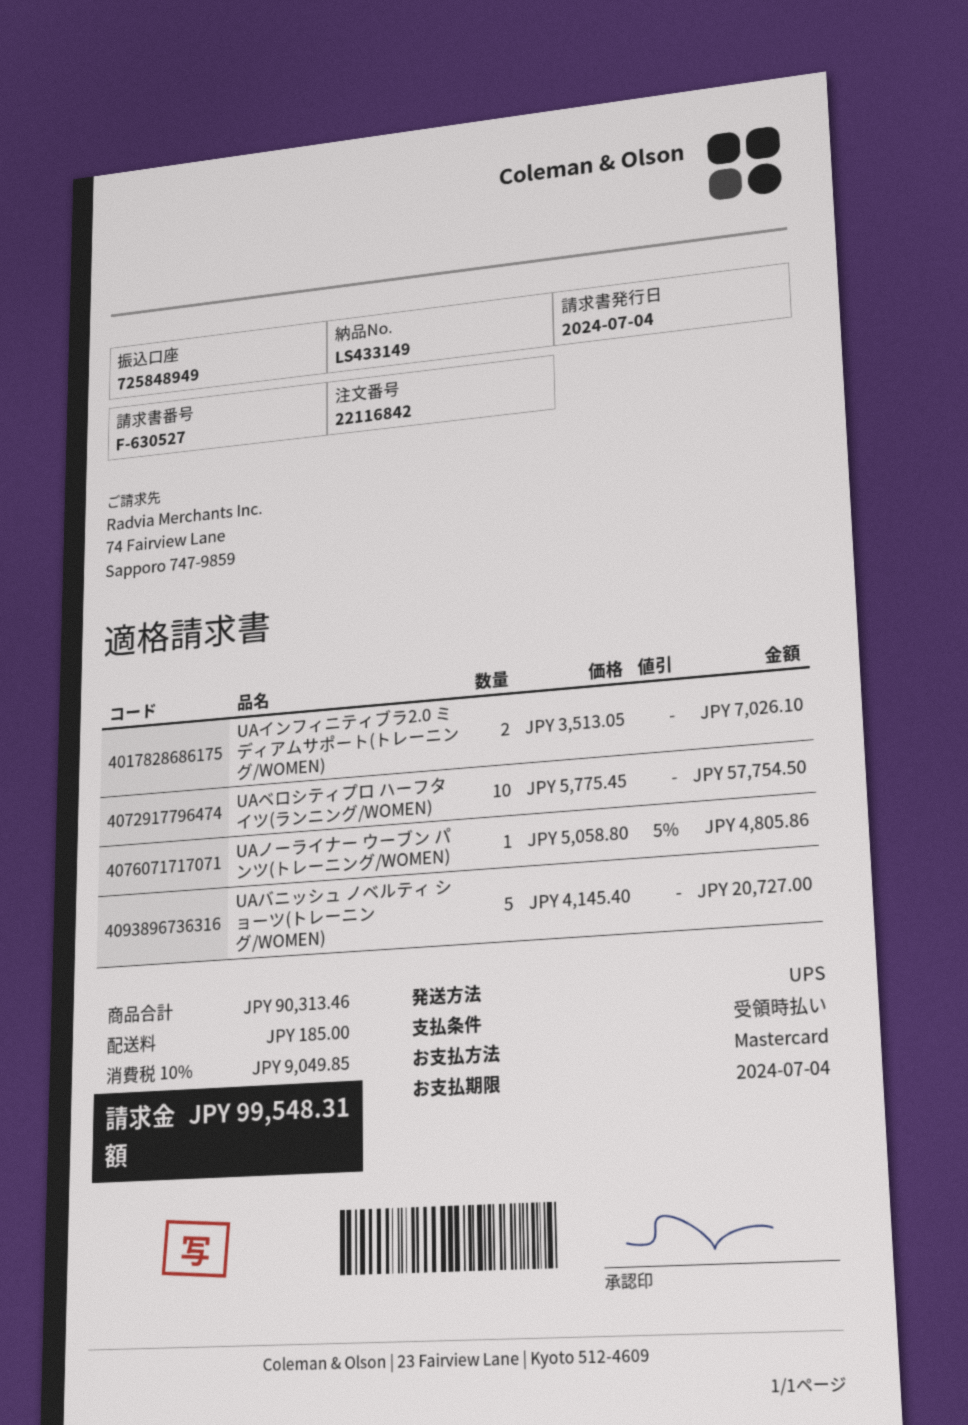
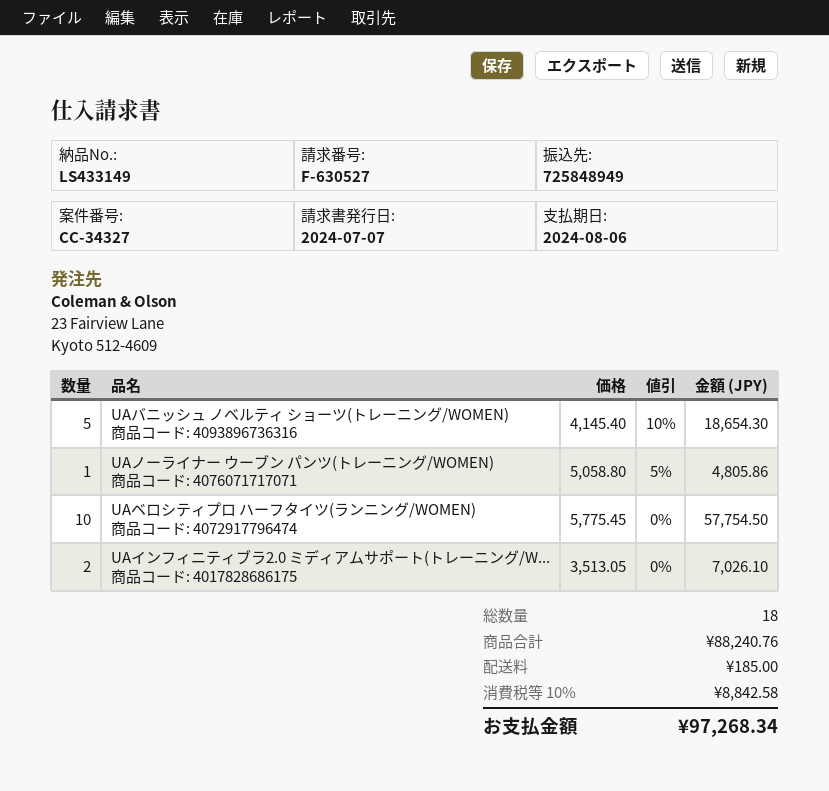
invoice date: 2024-07-04 -> 2024-07-07
due date: 2024-07-04 -> 2024-08-06
UAバニッシュ ノベルティ ショーツ(トレーニング/WOMEN): 5 x 4145.40 = 20727.00 -> 5 x 4145.40 - 10% = 18654.30
subtotal: 90313.46 -> 88240.76
tax: 10% = 9049.85 -> 10% = 8842.58
total: 99548.31 -> 97268.34

